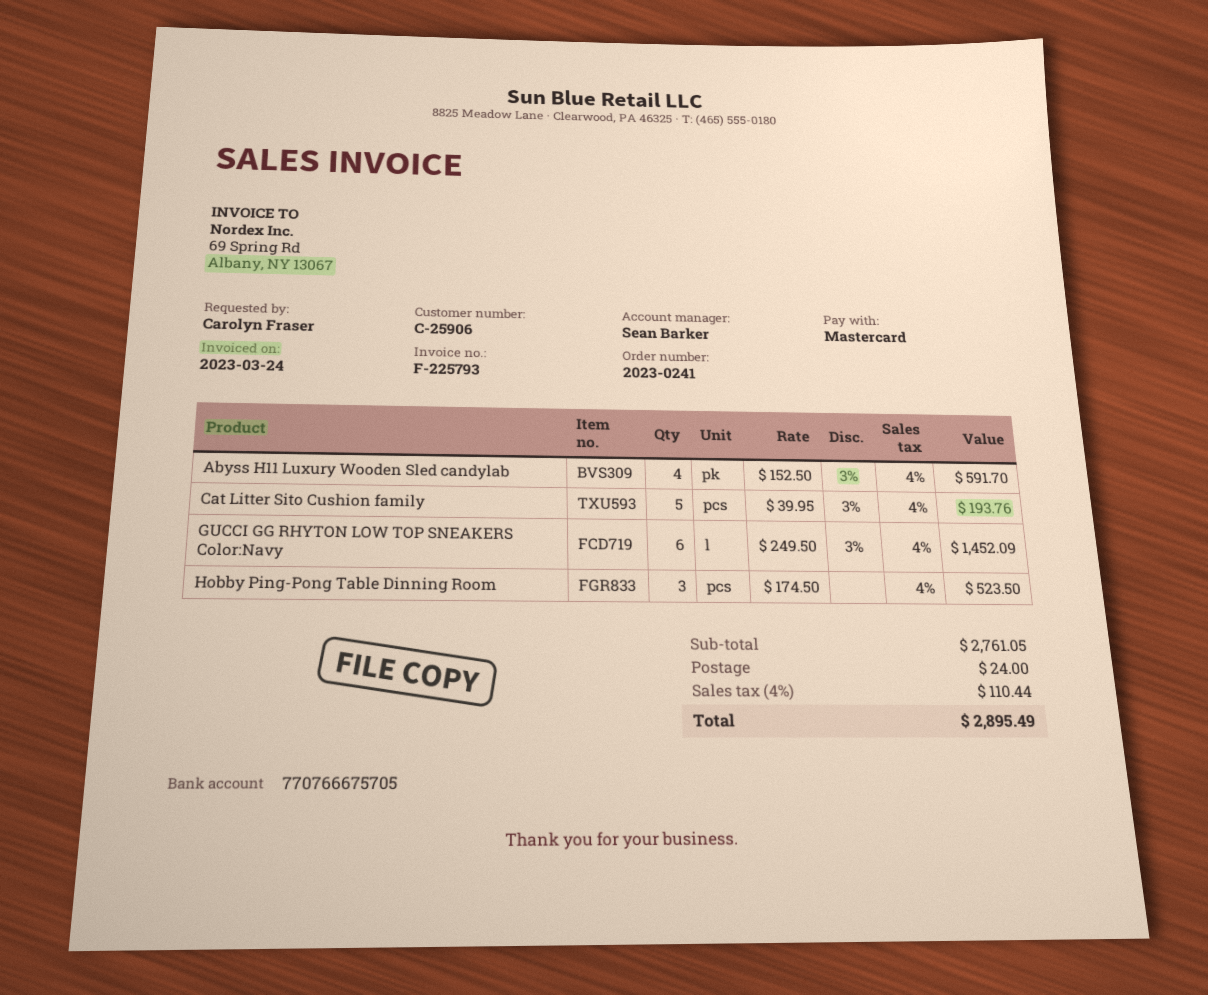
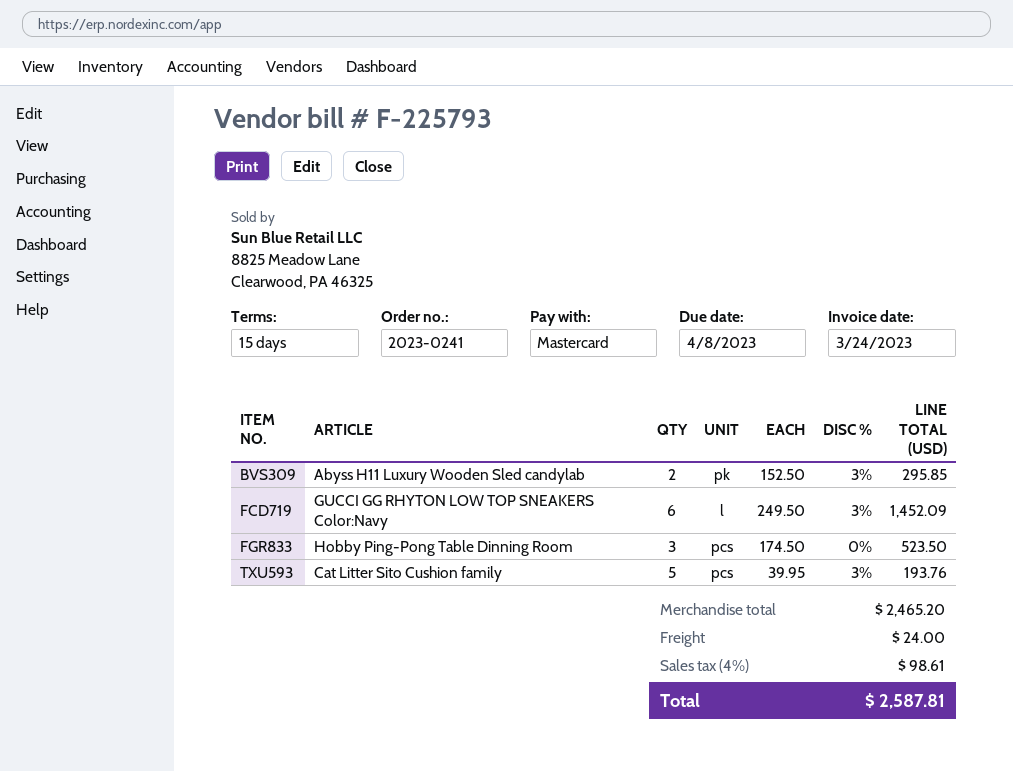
Abyss H11 Luxury Wooden Sled candylab: 4 x 152.50 - 3% = 591.70 -> 2 x 152.50 - 3% = 295.85
subtotal: 2761.05 -> 2465.20
tax: 4% = 110.44 -> 4% = 98.61
total: 2895.49 -> 2587.81

